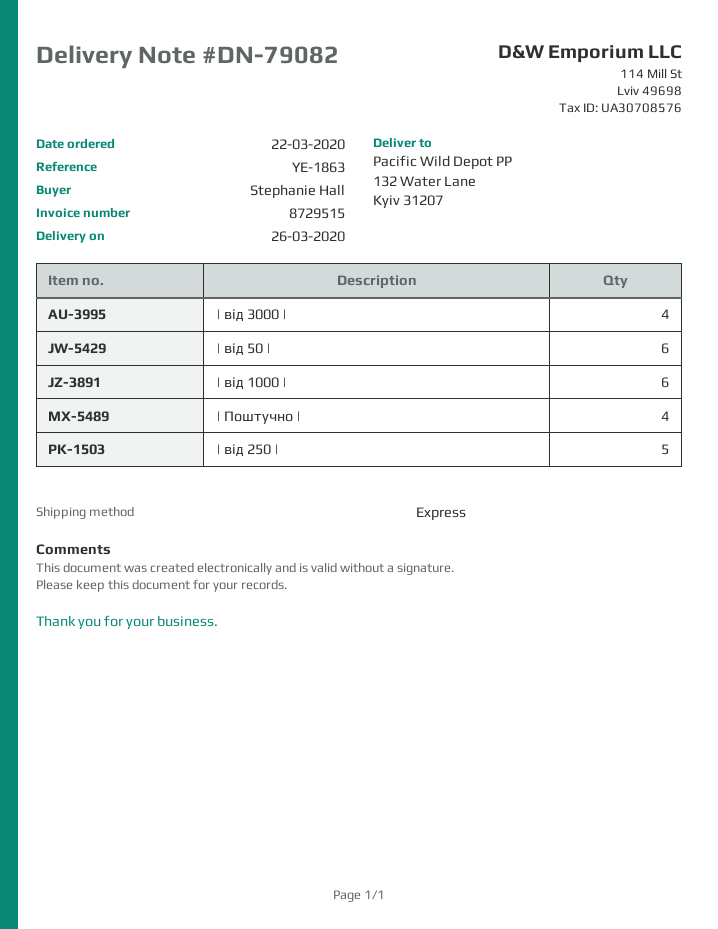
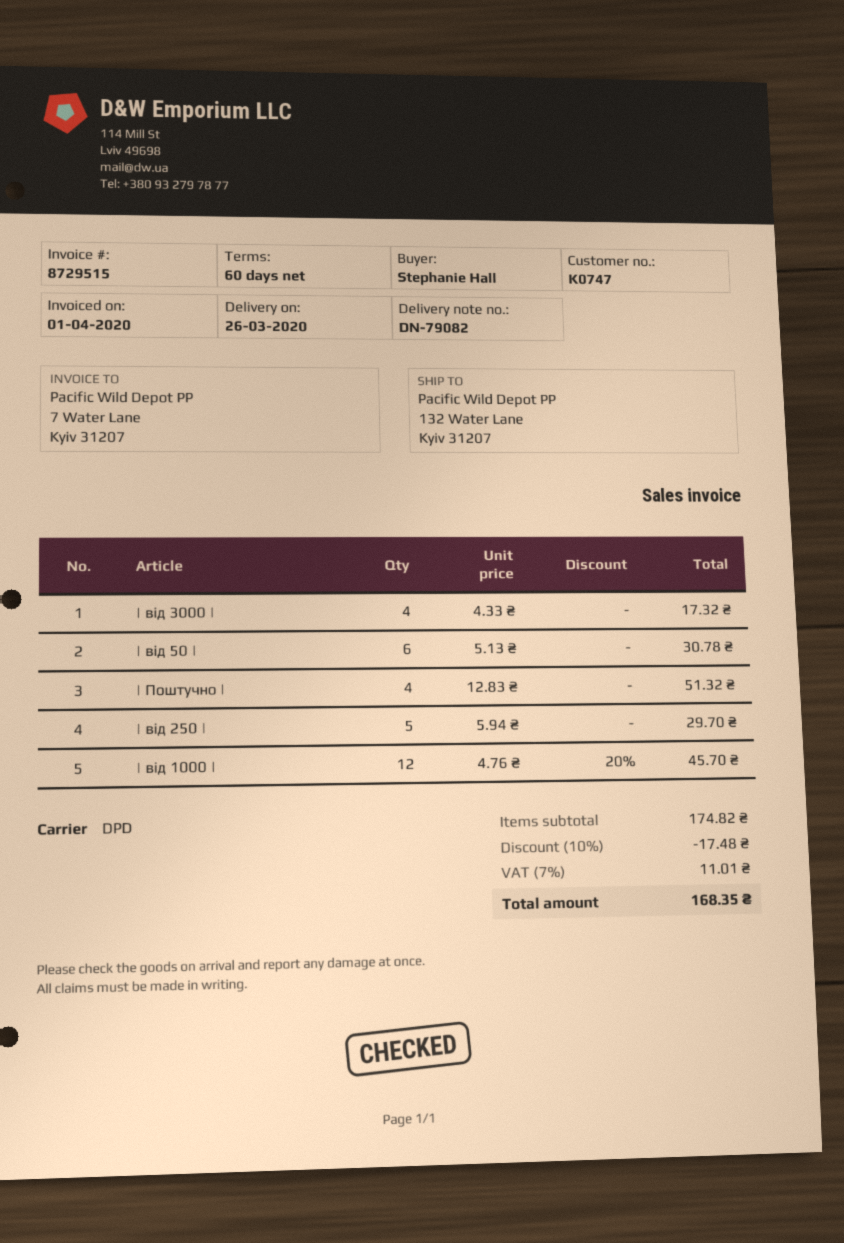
shipping method: express -> DPD
| від 1000 |: 6 -> 12

